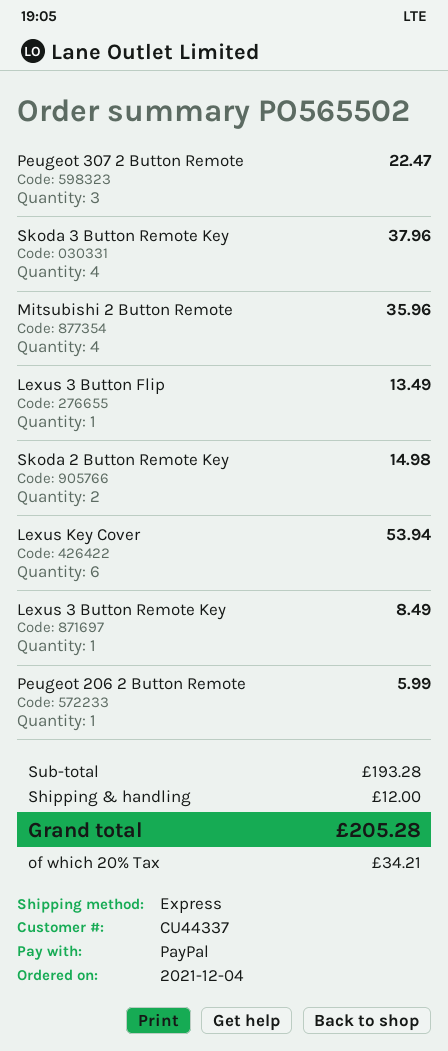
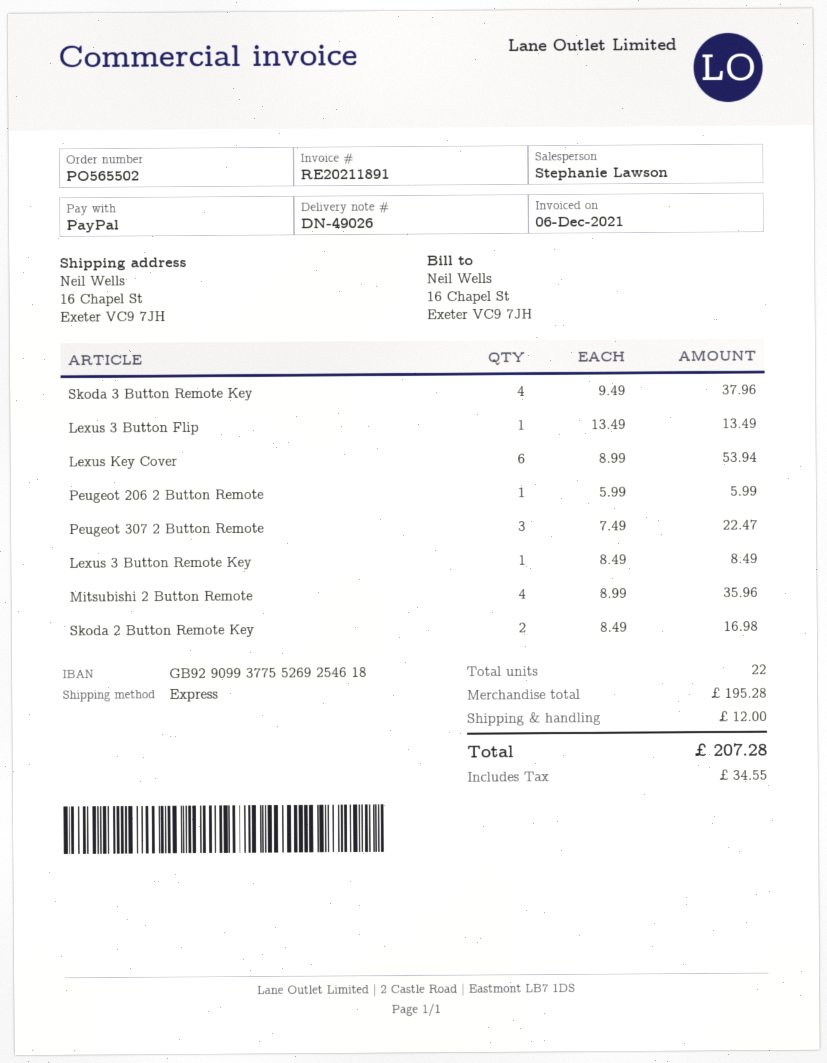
Skoda 2 Button Remote Key: 2 for 14.98 -> 2 for 16.98
subtotal: 193.28 -> 195.28
tax: 34.21 -> 34.55
total: 205.28 -> 207.28

